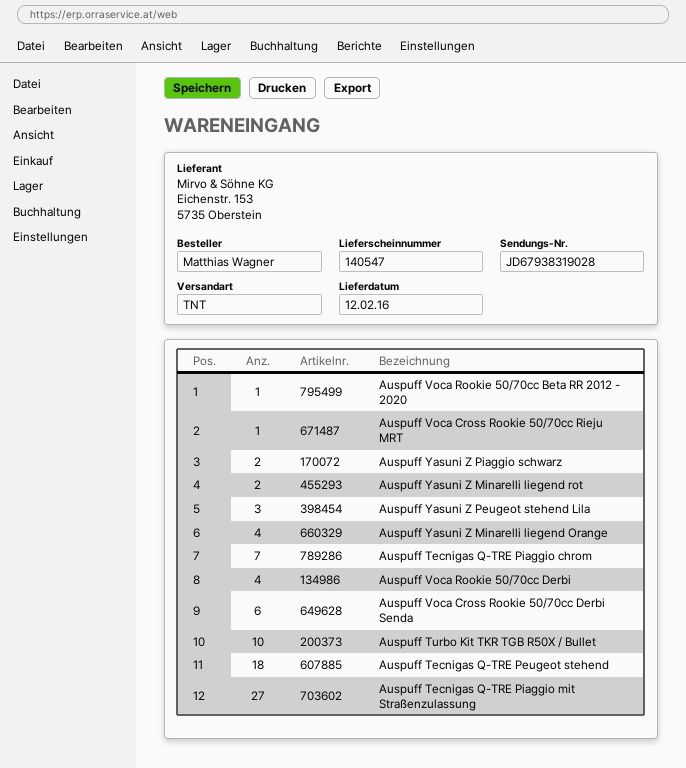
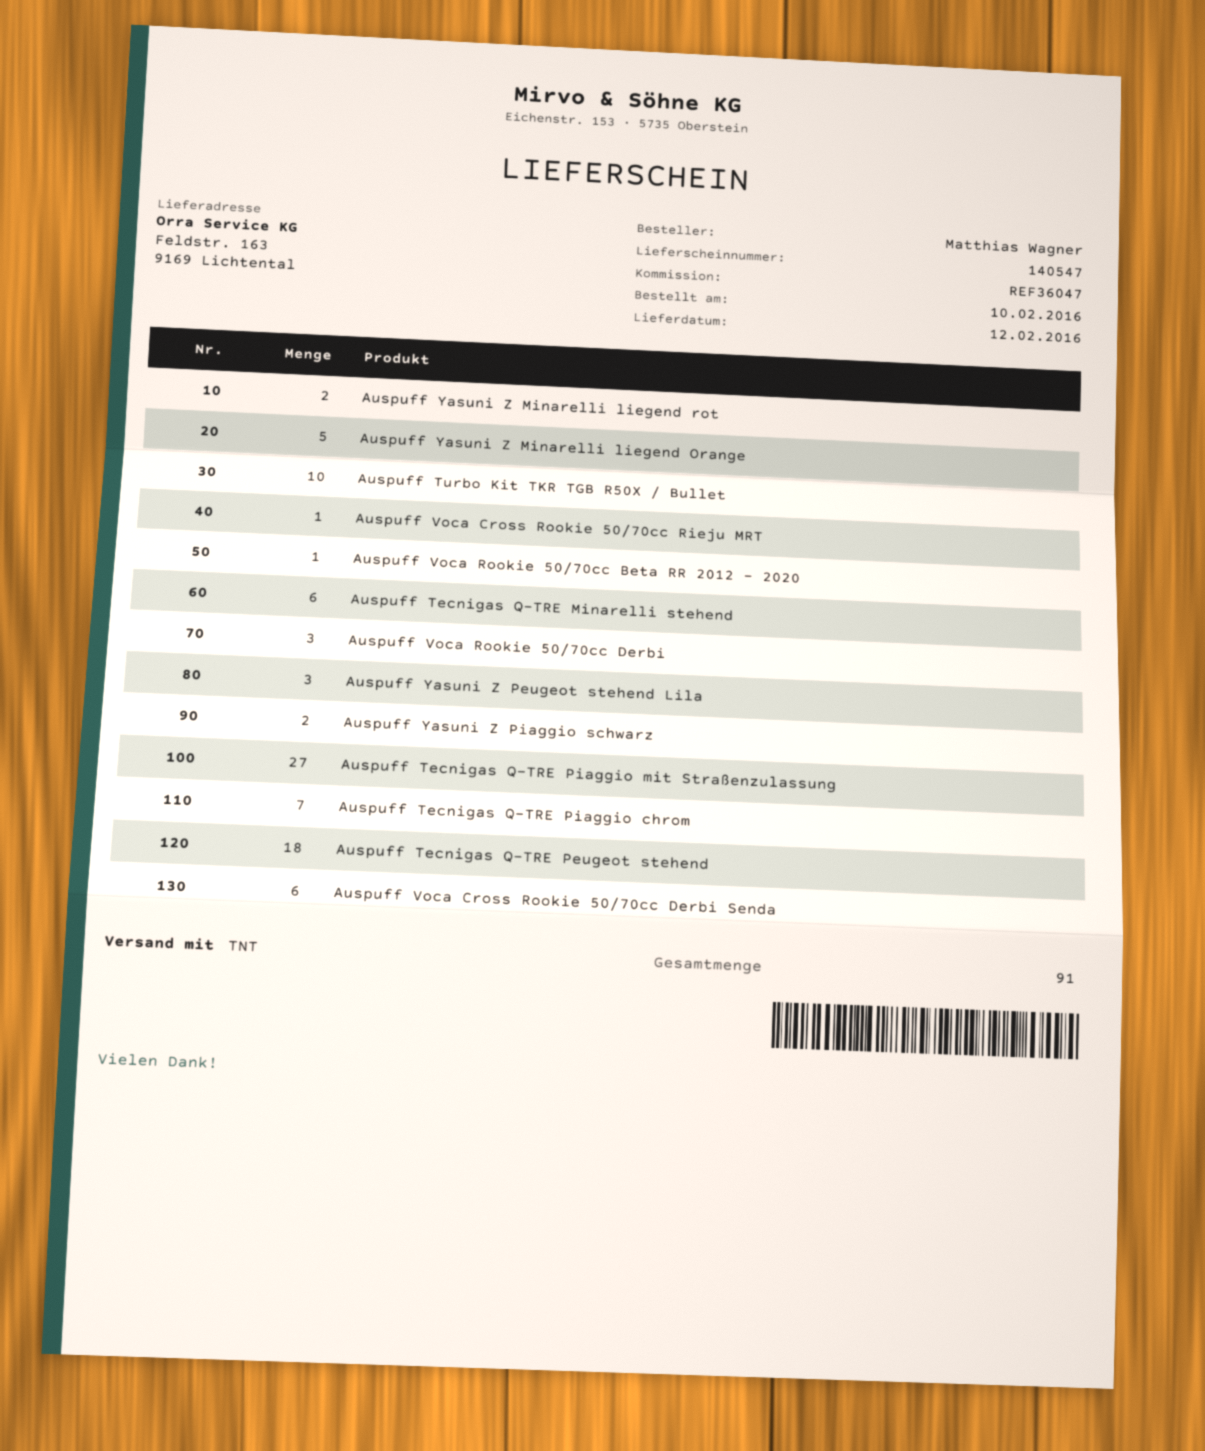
Auspuff Yasuni Z Minarelli liegend Orange: 4 -> 5
Auspuff Voca Rookie 50/70cc Derbi: 4 -> 3
Auspuff Tecnigas Q-TRE Minarelli stehend: none -> 6

